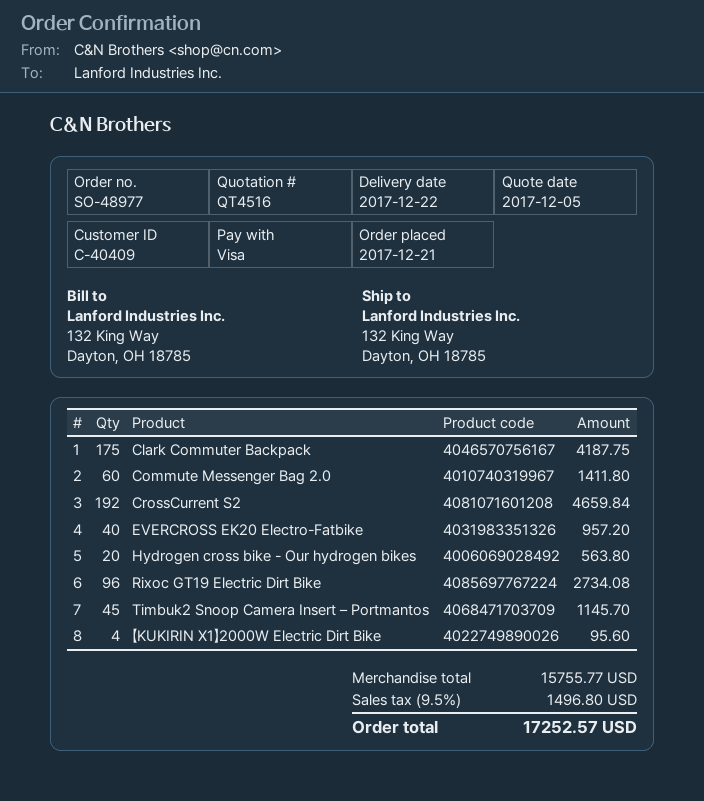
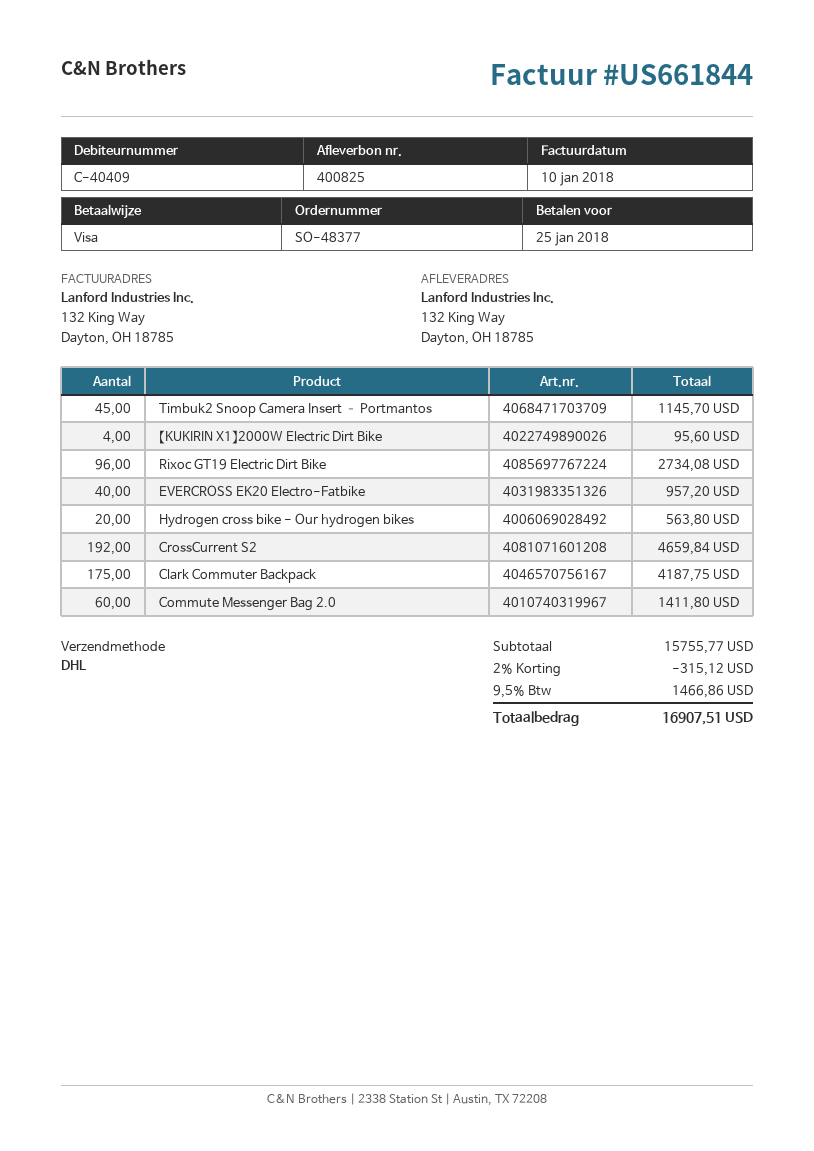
order number: SO-48977 -> SO-48377
discount: none -> 2% = 315.12
tax: 9.5% = 1496.80 -> 9.5% = 1466.86
total: 17252.57 -> 16907.51

